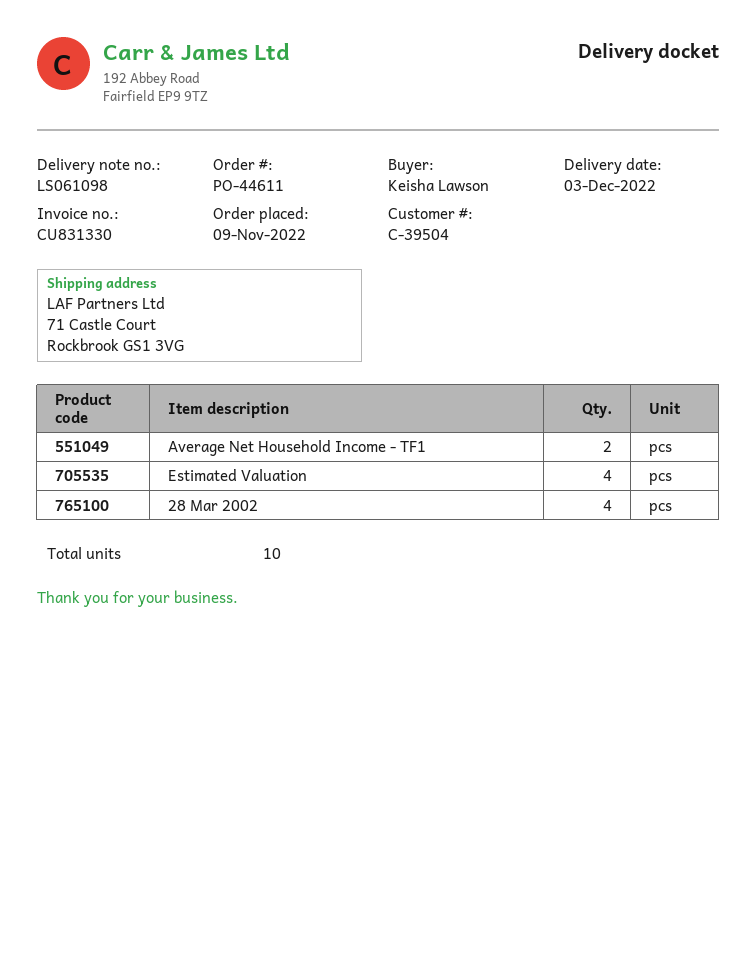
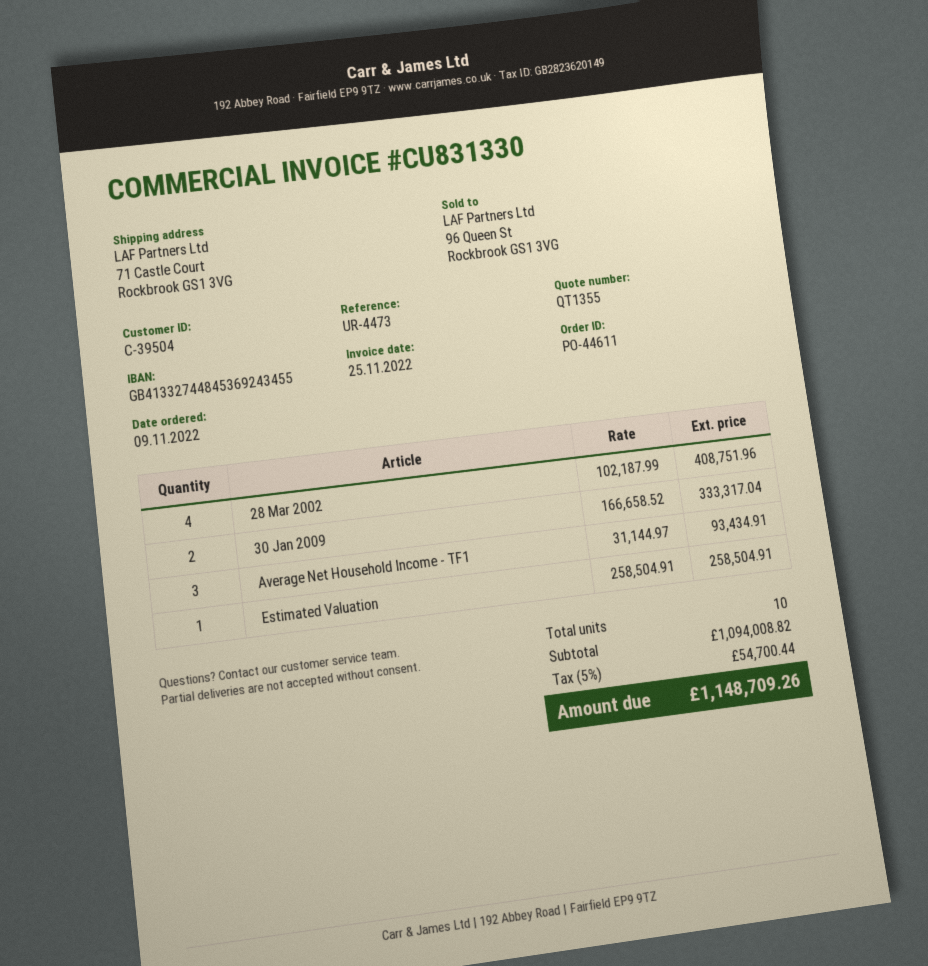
Average Net Household Income - TF1: 2 -> 3
Estimated Valuation: 4 -> 1
30 Jan 2009: none -> 2

